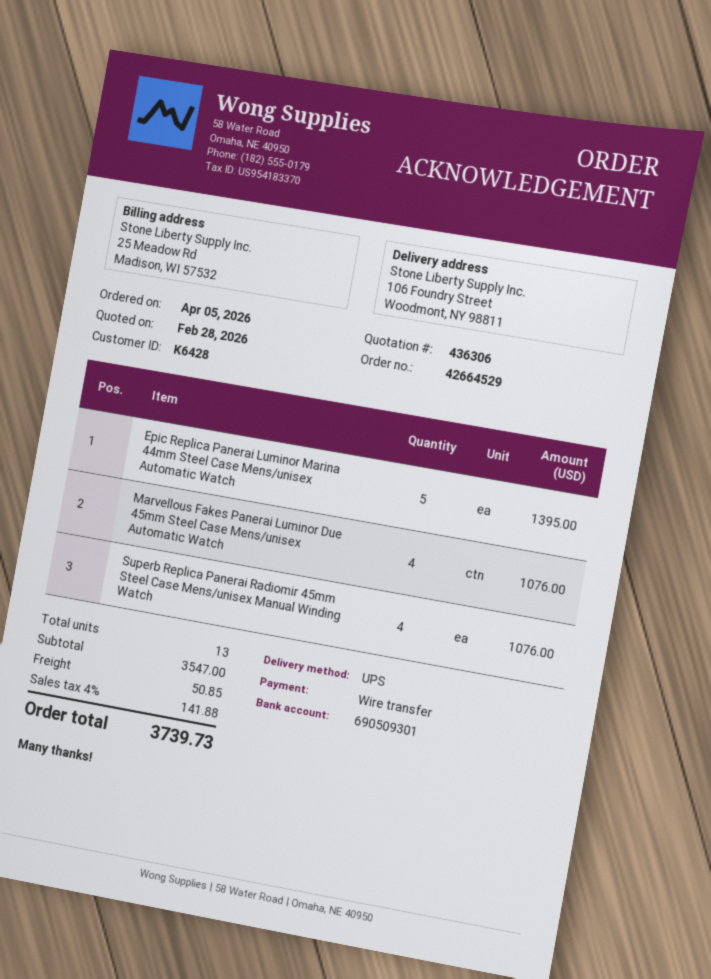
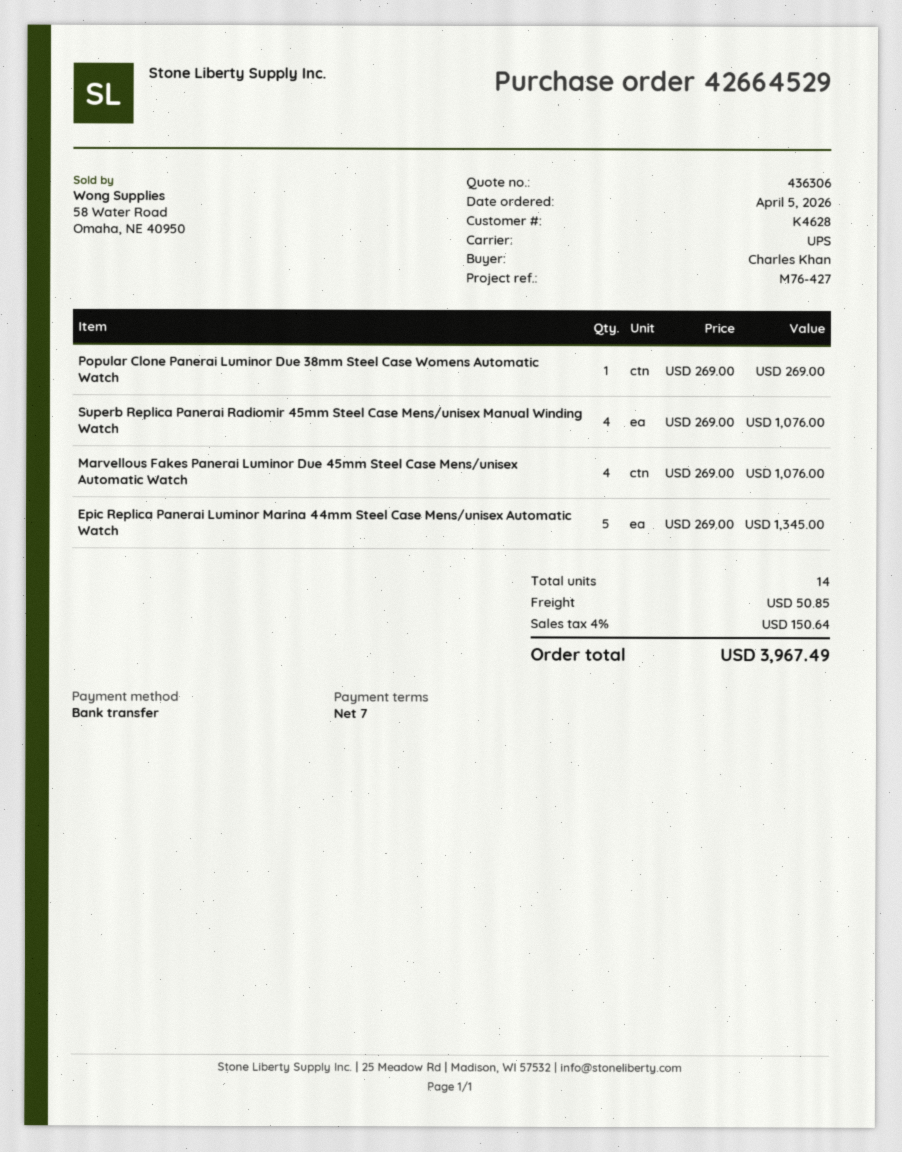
customer number: K6428 -> K4628
Epic Replica Panerai Luminor Marina 44mm Steel Case Mens/unisex Automatic Watch: 5 for 1395.00 -> 5 for 1345.00
Popular Clone Panerai Luminor Due 38mm Steel Case Womens Automatic Watch: none -> 1 for 269.00
total quantity: 13 -> 14
tax: 4% = 141.88 -> 4% = 150.64
total: 3739.73 -> 3967.49

